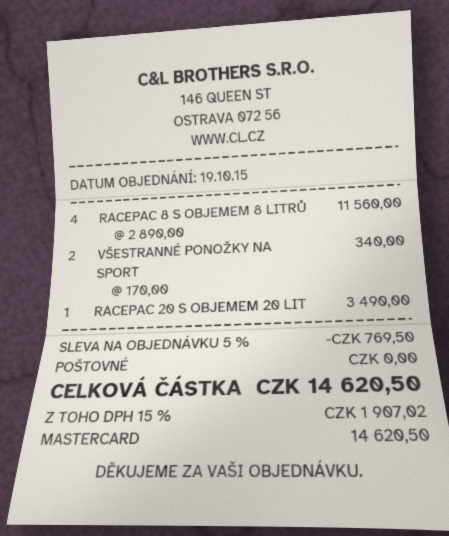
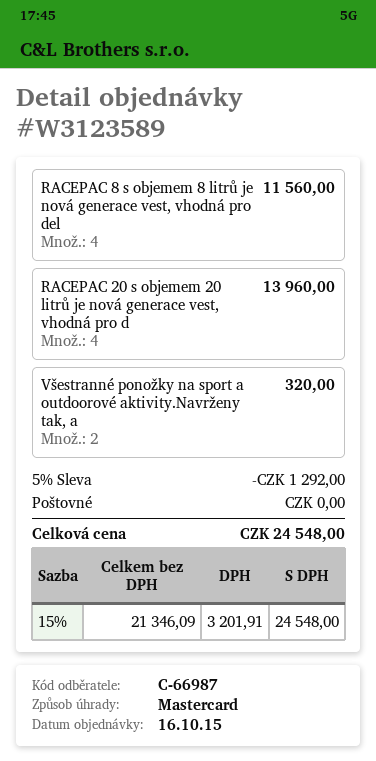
order date: 2015-10-19 -> 2015-10-16
VŠESTRANNÉ PONOŽKY NA SPORT: 2 for 340.00 -> 2 for 320.00
RACEPAC 20 S OBJEMEM 20 LIT: 1 for 3490.00 -> 4 for 13960.00
discount: 5% = 769.50 -> 5% = 1292.00
tax: 15% = 1907.02 -> 15% = 3201.91
total: 14620.50 -> 24548.00

